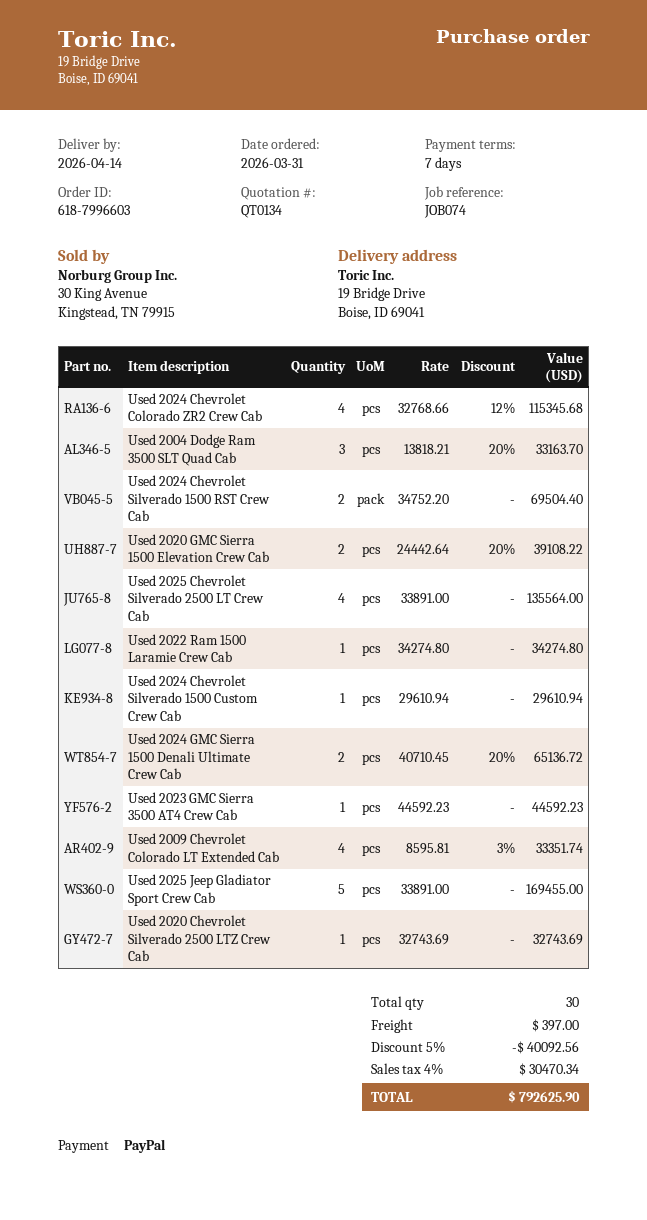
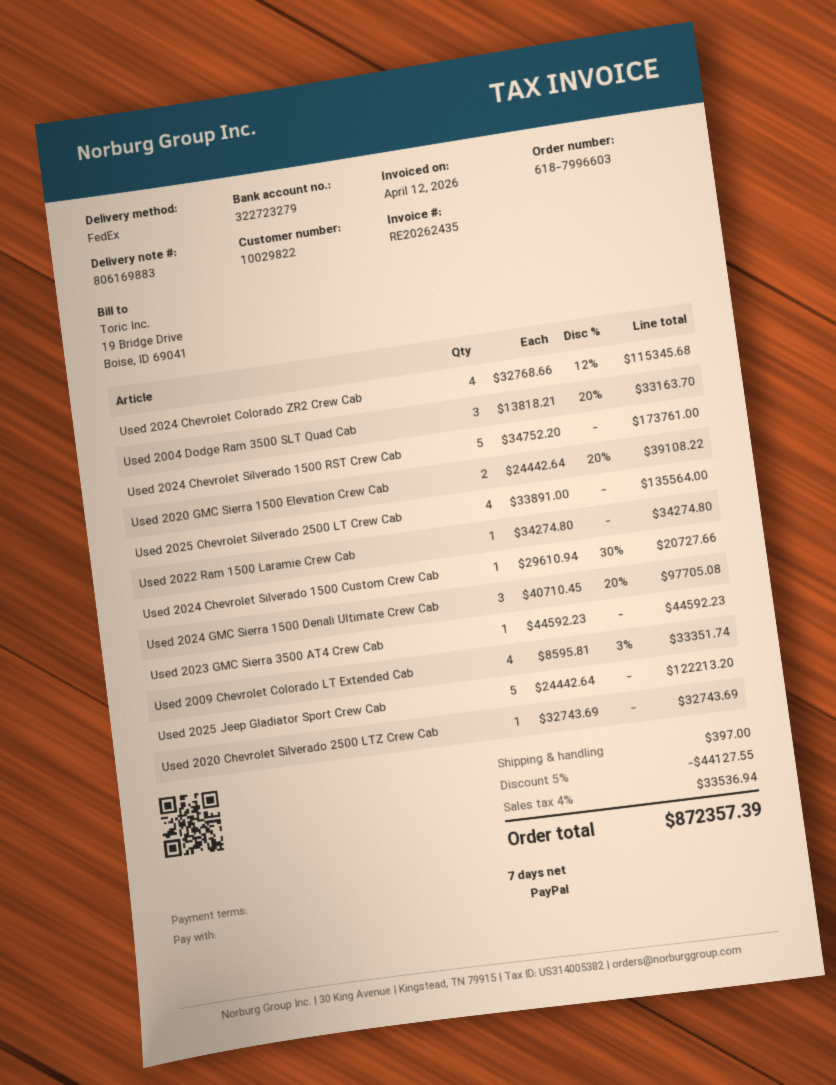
Used 2024 Chevrolet Silverado 1500 RST Crew Cab: 2 x 34752.20 = 69504.40 -> 5 x 34752.20 = 173761.00
Used 2024 Chevrolet Silverado 1500 Custom Crew Cab: 1 x 29610.94 = 29610.94 -> 1 x 29610.94 - 30% = 20727.66
Used 2024 GMC Sierra 1500 Denali Ultimate Crew Cab: 2 x 40710.45 - 20% = 65136.72 -> 3 x 40710.45 - 20% = 97705.08
Used 2025 Jeep Gladiator Sport Crew Cab: 5 x 33891.00 = 169455.00 -> 5 x 24442.64 = 122213.20
discount: 5% = 40092.56 -> 5% = 44127.55
tax: 4% = 30470.34 -> 4% = 33536.94
total: 792625.90 -> 872357.39

